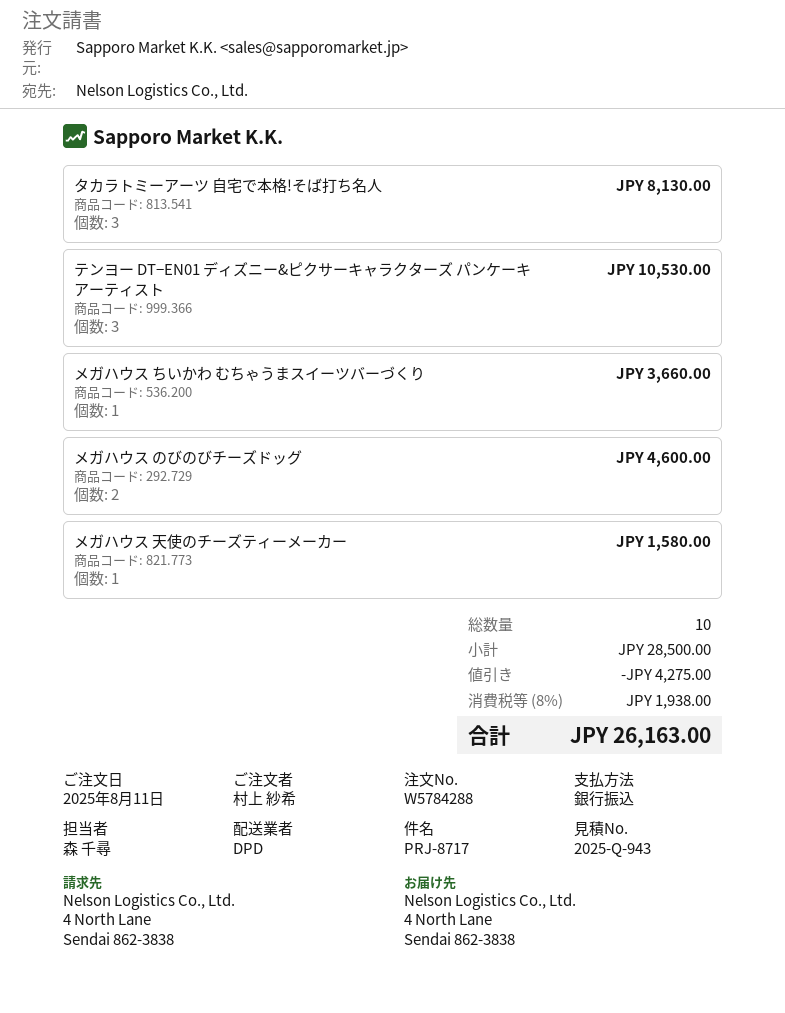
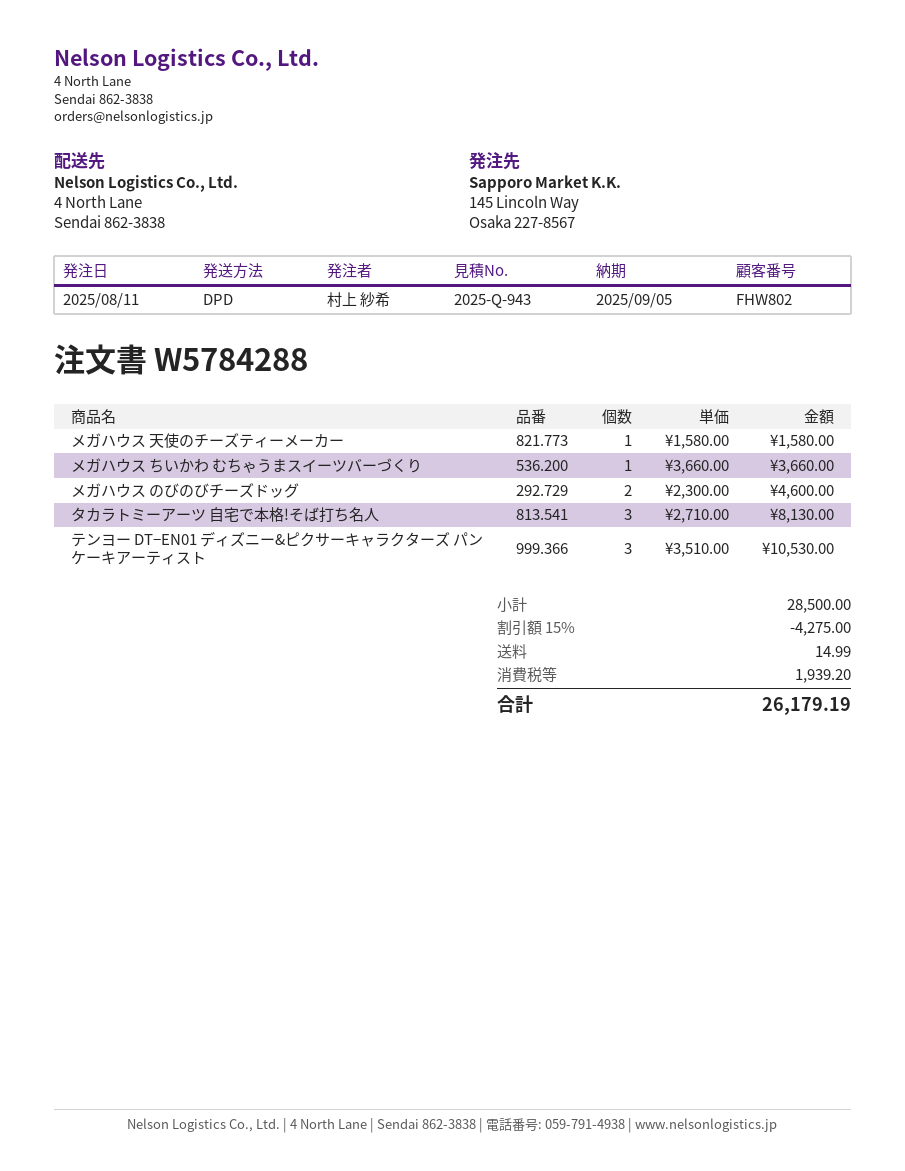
shipping: none -> 14.99
tax: 1938.00 -> 1939.20
total: 26163.00 -> 26179.19

